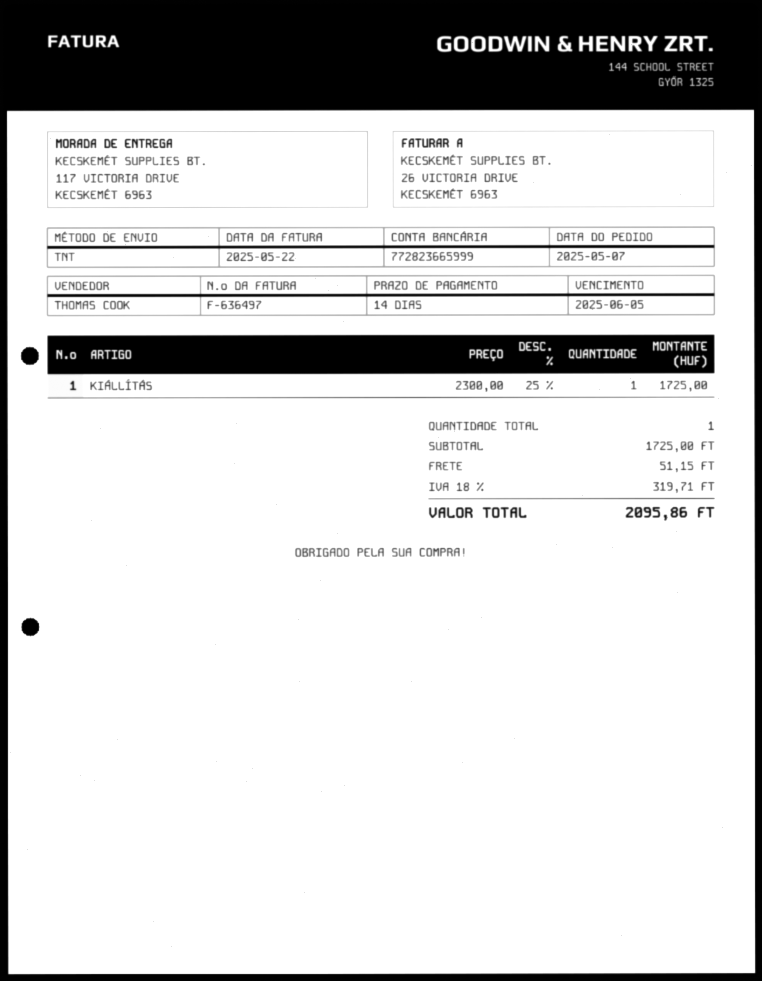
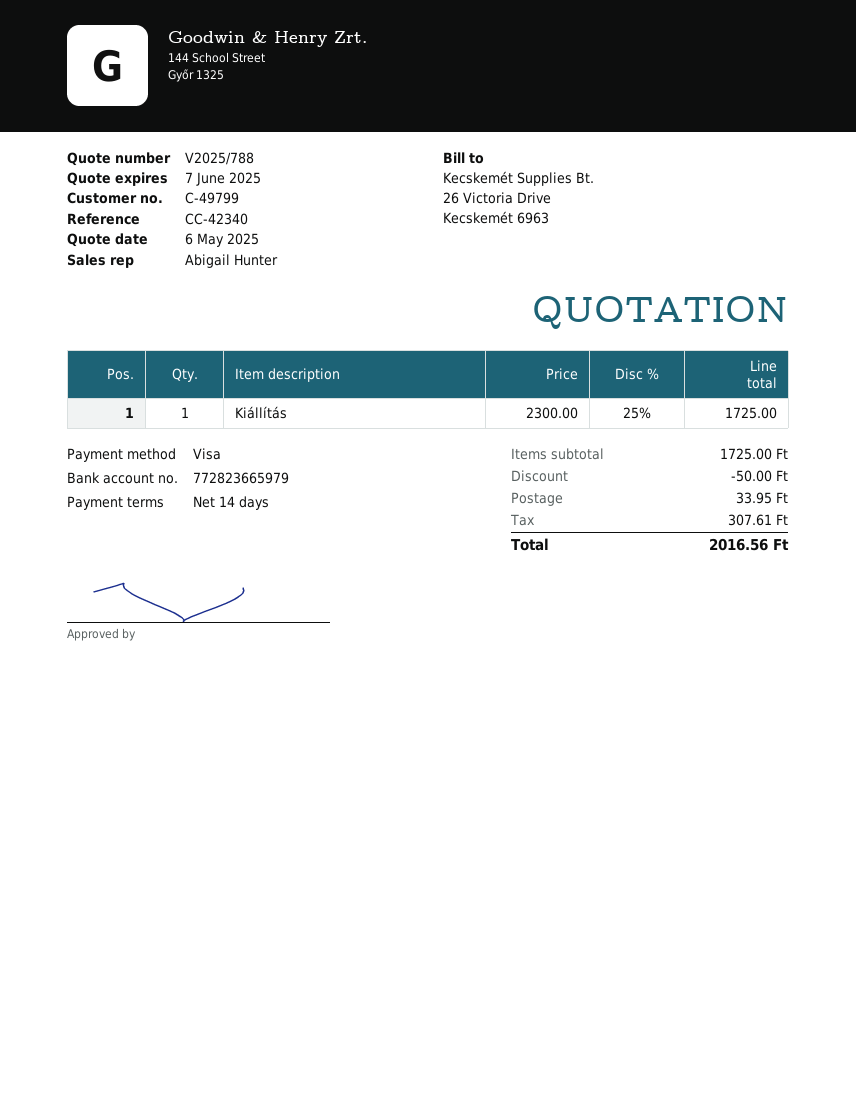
sales rep: THOMAS COOK -> Abigail Hunter
bank account: 772823665999 -> 772823665979
discount: none -> 50.00
shipping: 51.15 -> 33.95
tax: 319.71 -> 307.61
total: 2095.86 -> 2016.56

